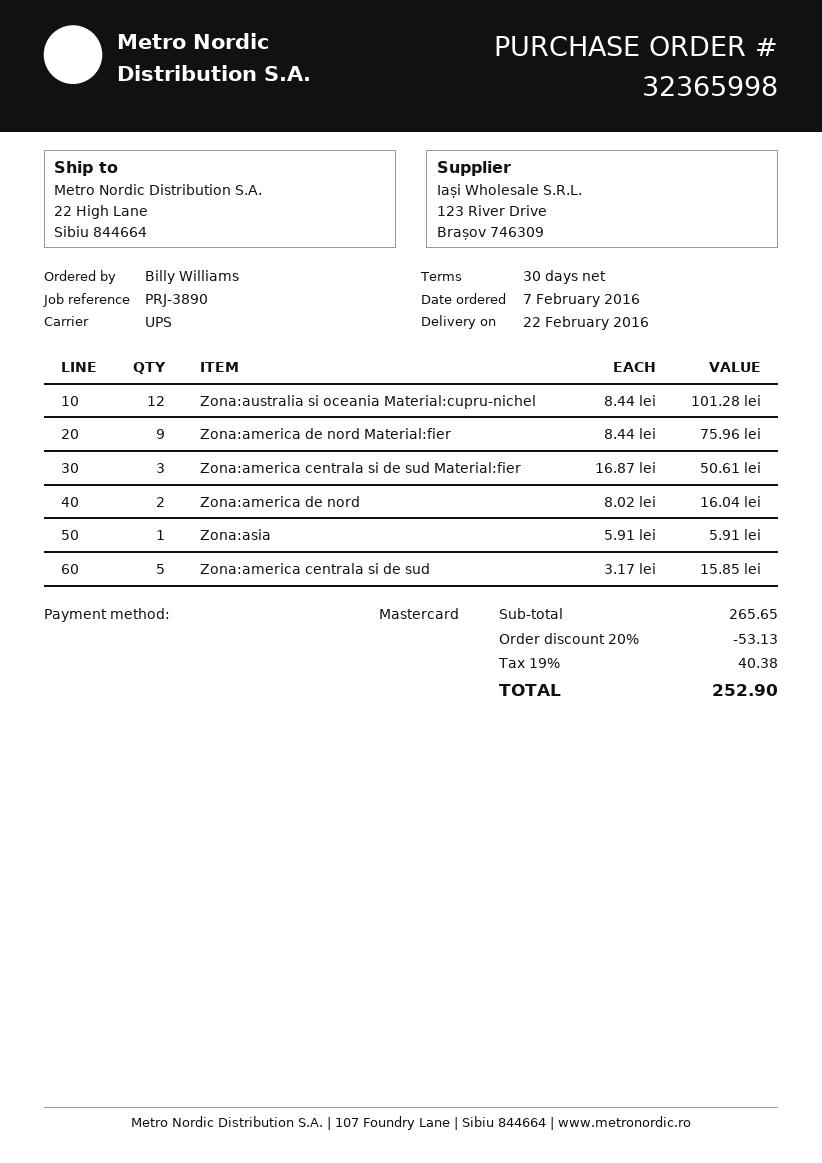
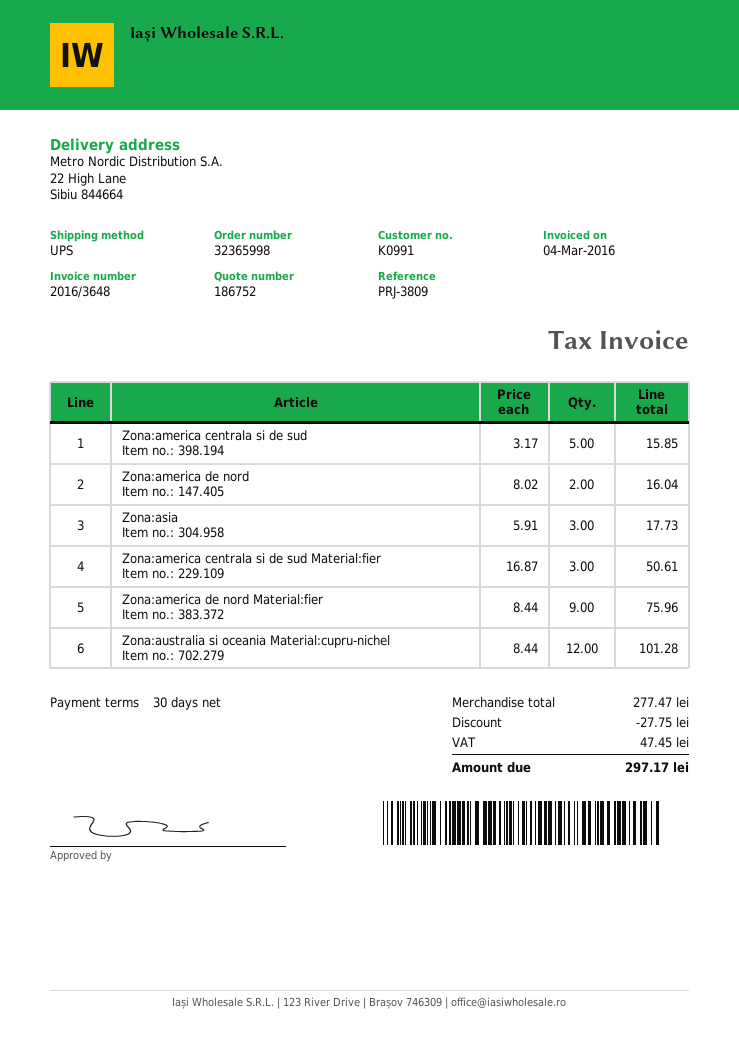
reference: PRJ-3890 -> PRJ-3809
Zona:asia: 1 x 5.91 = 5.91 -> 3 x 5.91 = 17.73
subtotal: 265.65 -> 277.47
discount: 53.13 -> 27.75
tax: 40.38 -> 47.45
total: 252.90 -> 297.17

